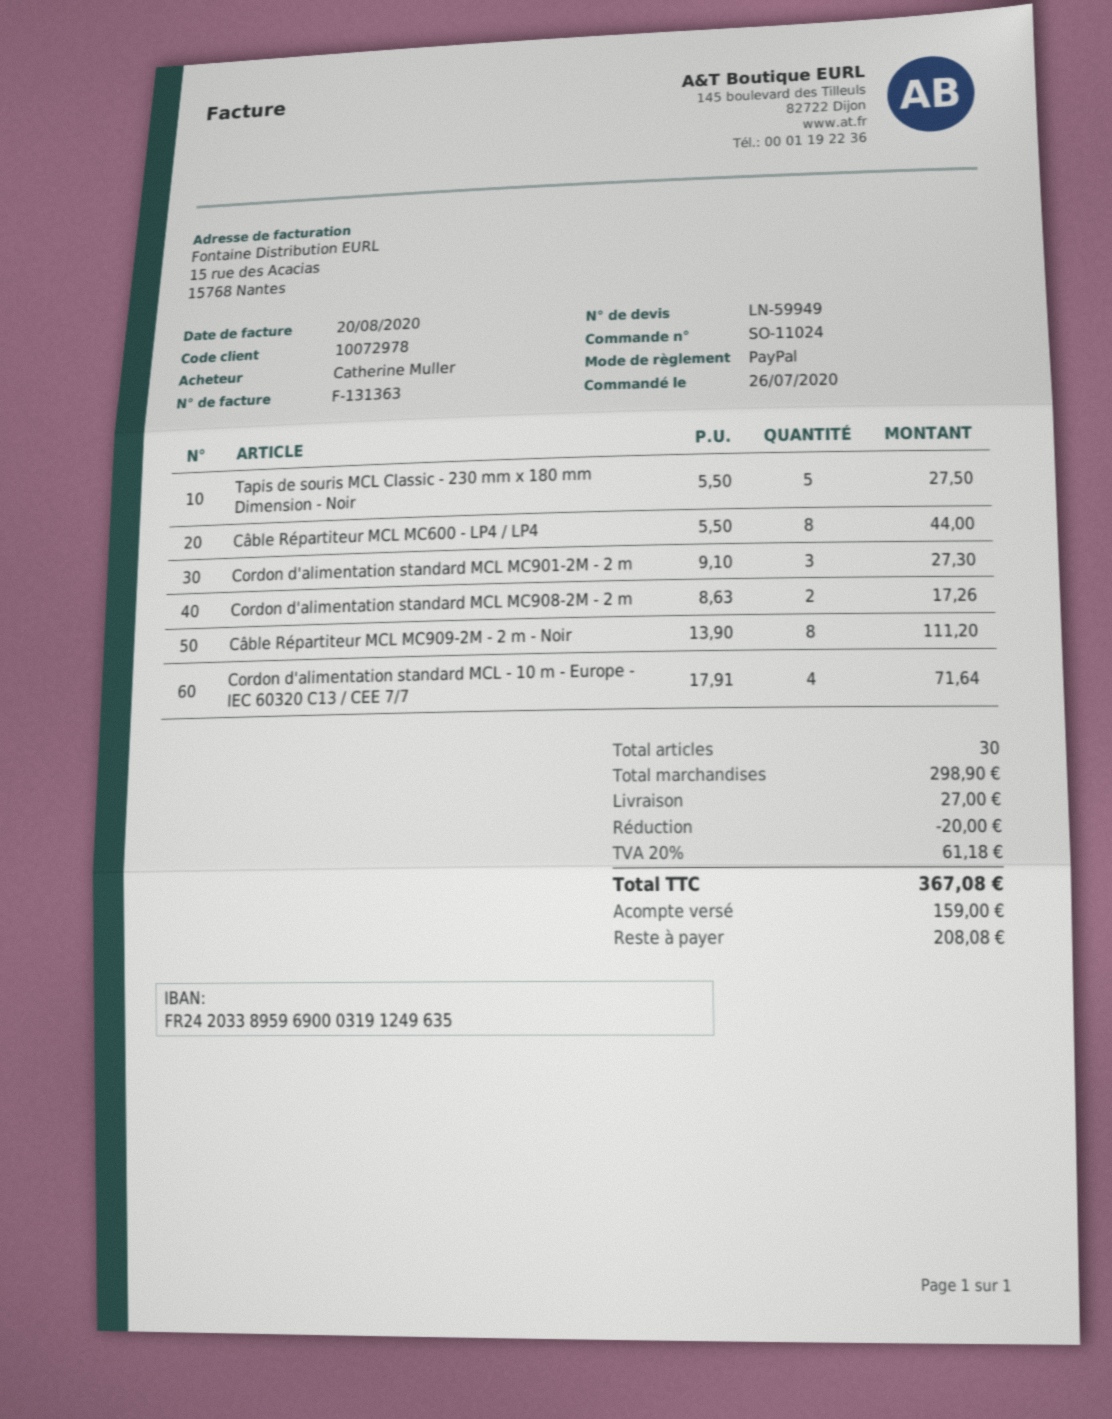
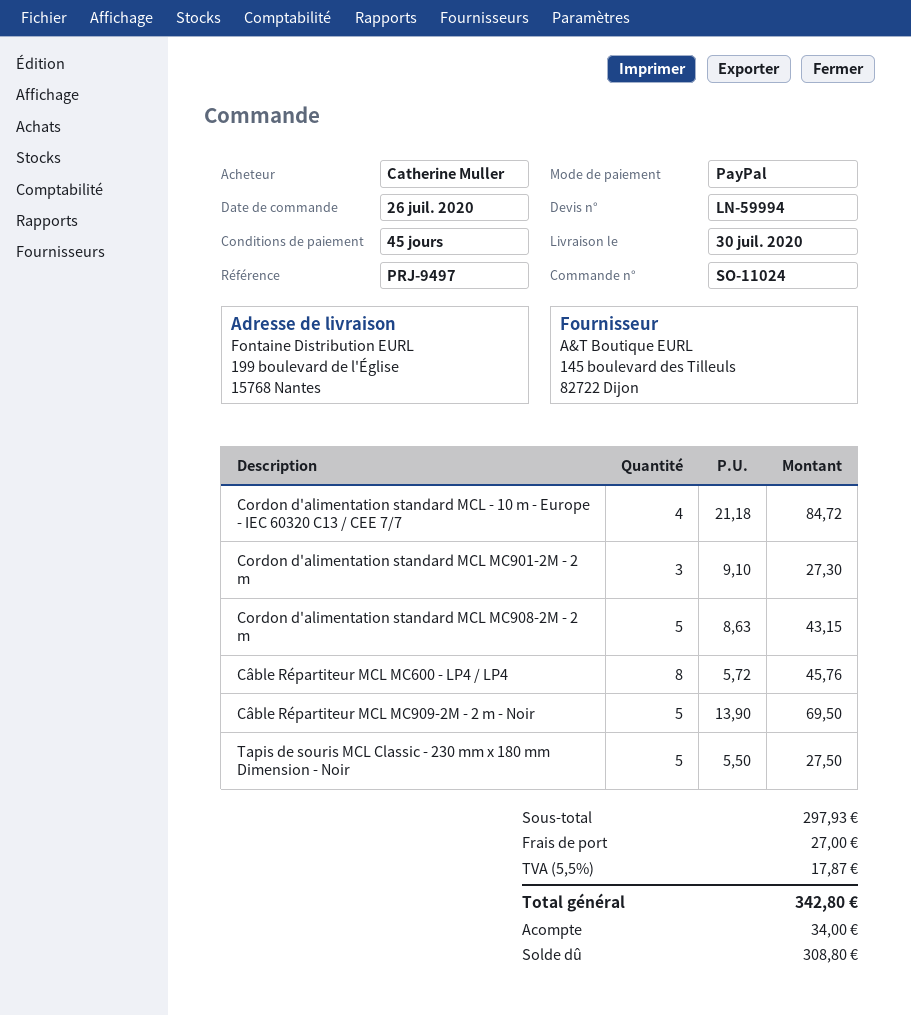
quote number: LN-59949 -> LN-59994
Câble Répartiteur MCL MC600 - LP4 / LP4: 8 x 5.50 = 44.00 -> 8 x 5.72 = 45.76
Cordon d'alimentation standard MCL MC908-2M - 2 m: 2 x 8.63 = 17.26 -> 5 x 8.63 = 43.15
Câble Répartiteur MCL MC909-2M - 2 m - Noir: 8 x 13.90 = 111.20 -> 5 x 13.90 = 69.50
Cordon d'alimentation standard MCL - 10 m - Europe - IEC 60320 C13 / CEE 7/7: 4 x 17.91 = 71.64 -> 4 x 21.18 = 84.72
subtotal: 298.90 -> 297.93
discount: 20.00 -> none
tax: 20% = 61.18 -> 5.5% = 17.87
total: 367.08 -> 342.80
deposit: 159.00 -> 34.00
balance: 208.08 -> 308.80

